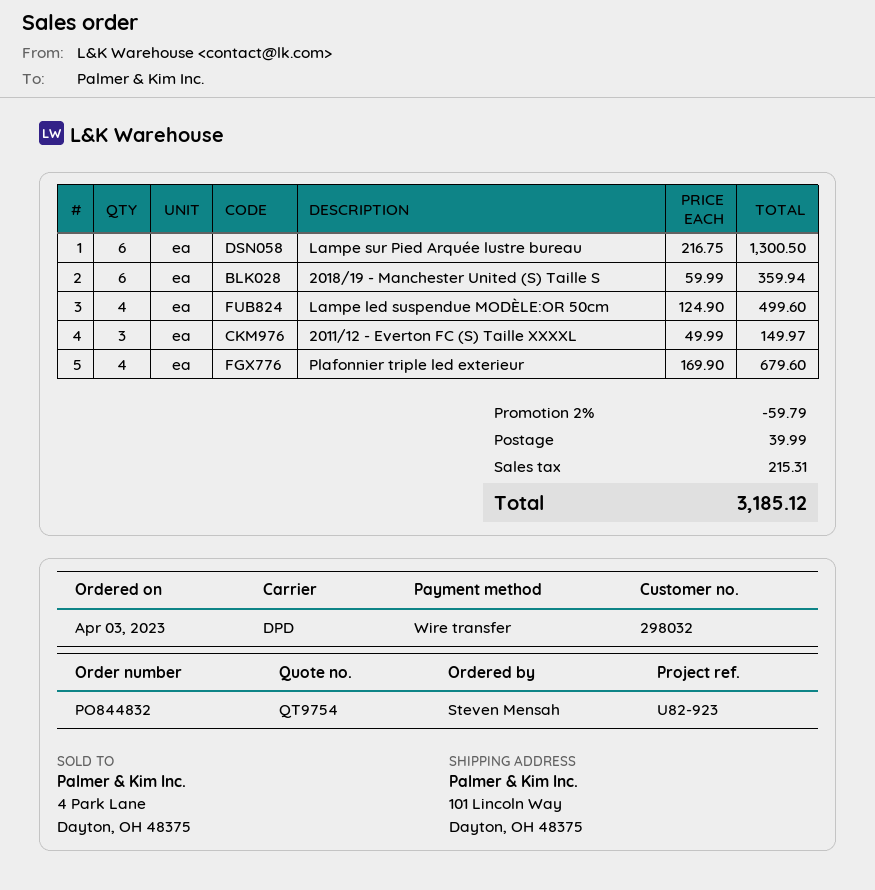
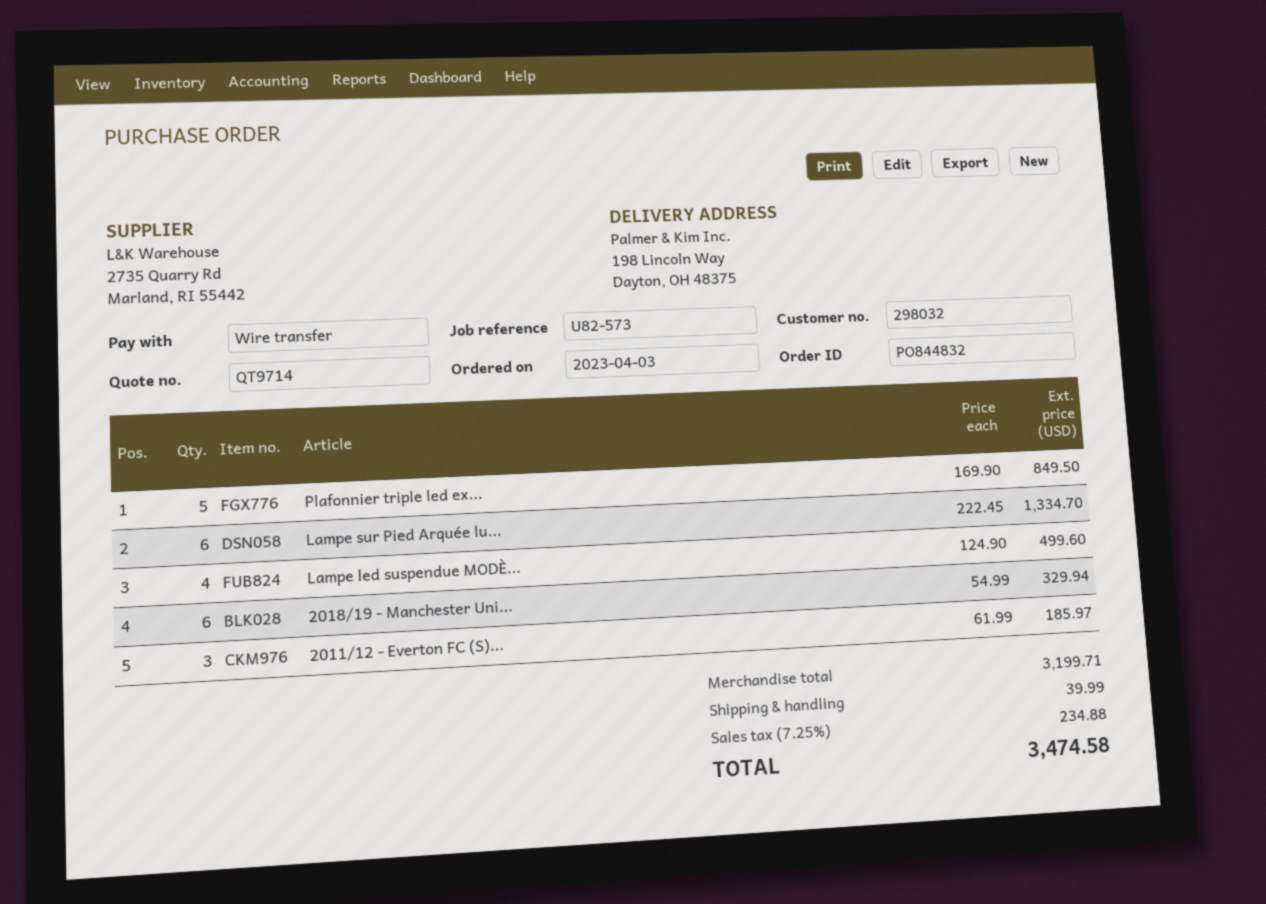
quote number: QT9754 -> QT9714
reference: U82-923 -> U82-573
ship to: 101 Lincoln Way, Dayton, OH 48375 -> 198 Lincoln Way, Dayton, OH 48375
Lampe sur Pied Arquée lustre bureau: 6 x 216.75 = 1300.50 -> 6 x 222.45 = 1334.70
2018/19 - Manchester United (S) Taille S: 6 x 59.99 = 359.94 -> 6 x 54.99 = 329.94
2011/12 - Everton FC (S) Taille XXXXL: 3 x 49.99 = 149.97 -> 3 x 61.99 = 185.97
Plafonnier triple led exterieur: 4 x 169.90 = 679.60 -> 5 x 169.90 = 849.50
discount: 2% = 59.79 -> none
tax: 215.31 -> 234.88
total: 3185.12 -> 3474.58

